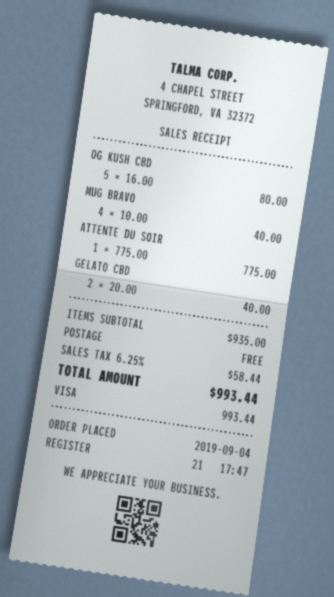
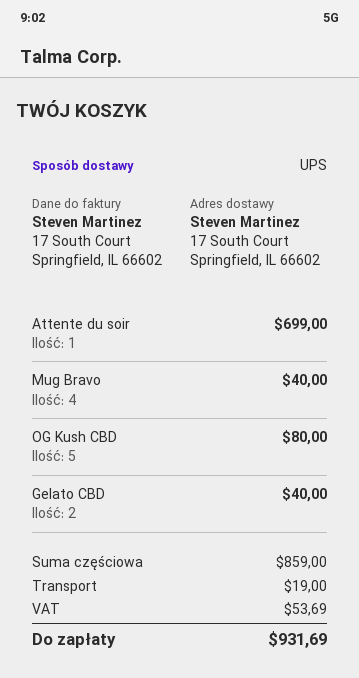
ATTENTE DU SOIR: 1 for 775.00 -> 1 for 699.00
subtotal: 935.00 -> 859.00
shipping: 0.00 -> 19.00
tax: 58.44 -> 53.69
total: 993.44 -> 931.69

